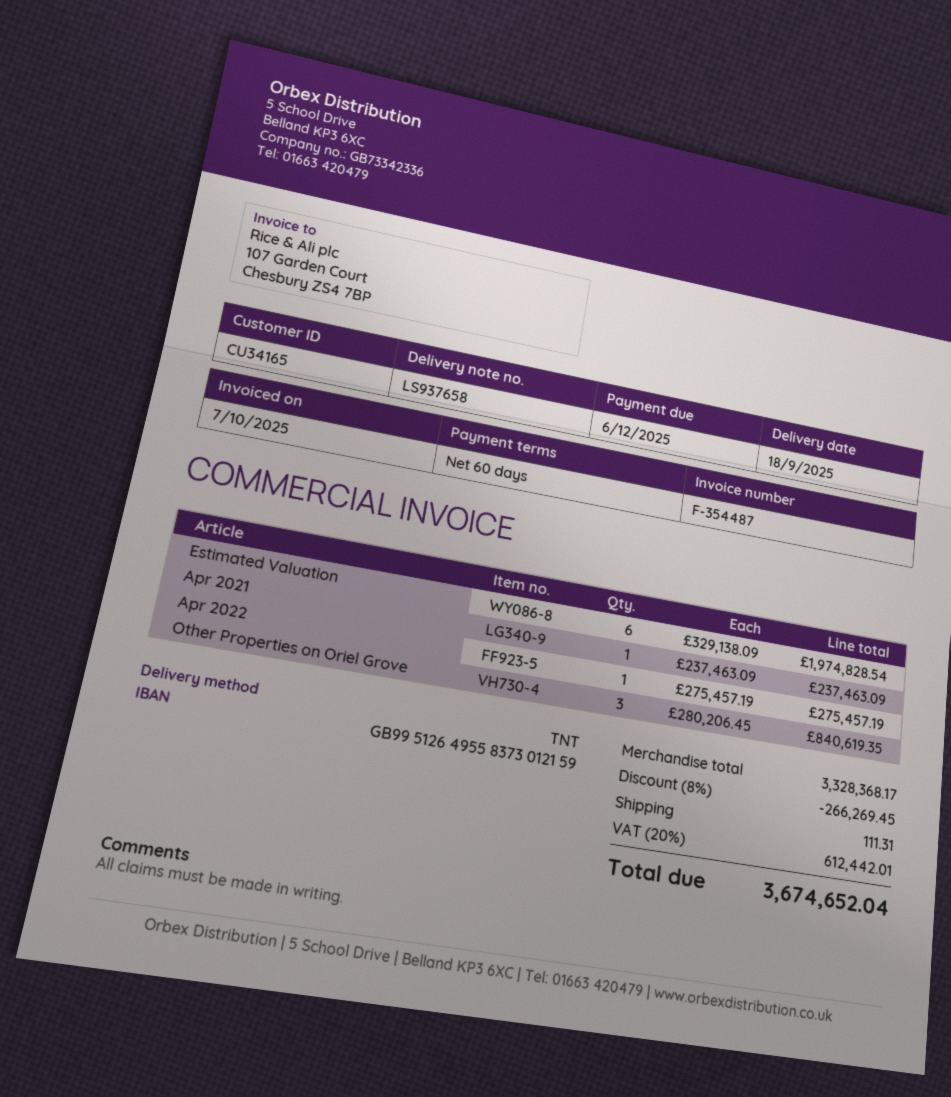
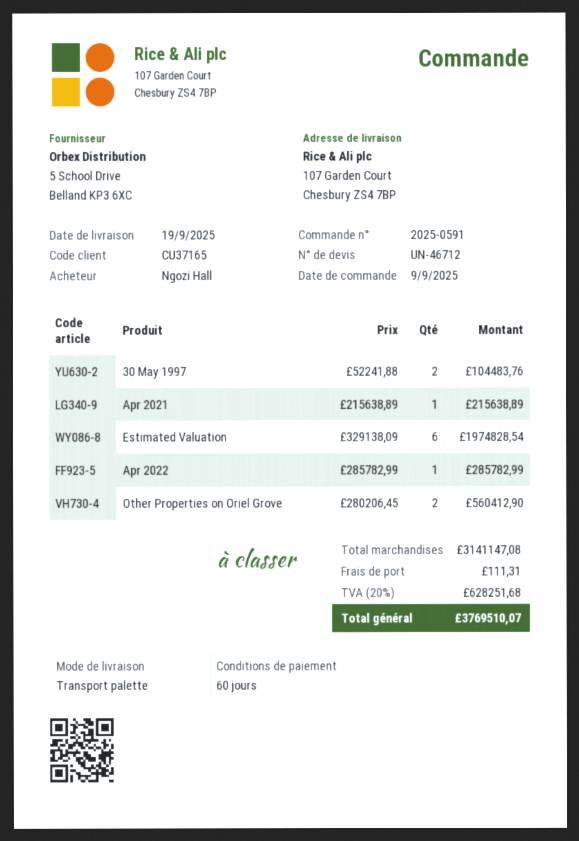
delivery date: 2025-09-18 -> 2025-09-19
customer number: CU34165 -> CU37165
shipping method: TNT -> pallet freight
Apr 2021: 1 x 237463.09 = 237463.09 -> 1 x 215638.89 = 215638.89
Apr 2022: 1 x 275457.19 = 275457.19 -> 1 x 285782.99 = 285782.99
Other Properties on Oriel Grove: 3 x 280206.45 = 840619.35 -> 2 x 280206.45 = 560412.90
30 May 1997: none -> 2 x 52241.88 = 104483.76
subtotal: 3328368.17 -> 3141147.08
discount: 8% = 266269.45 -> none
tax: 20% = 612442.01 -> 20% = 628251.68
total: 3674652.04 -> 3769510.07

